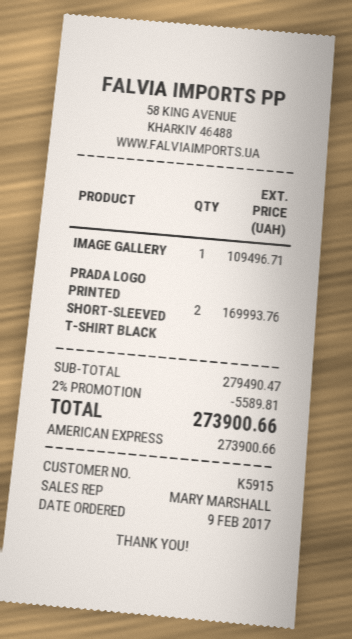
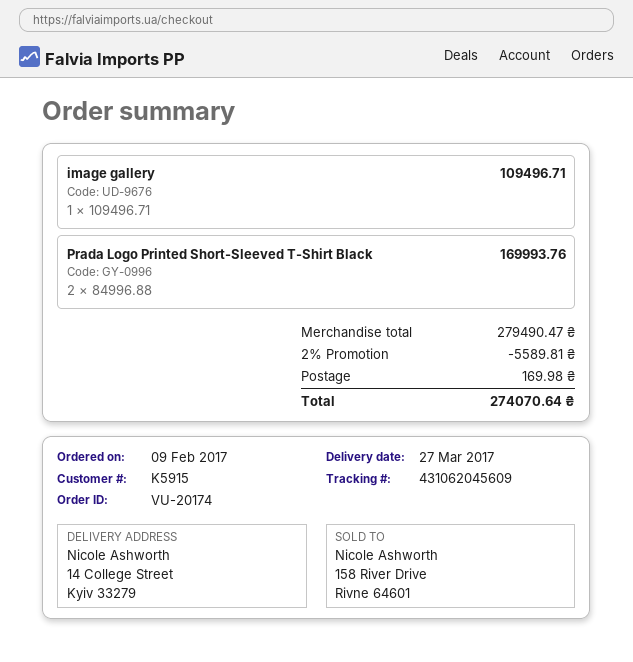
shipping: none -> 169.98
total: 273900.66 -> 274070.64

